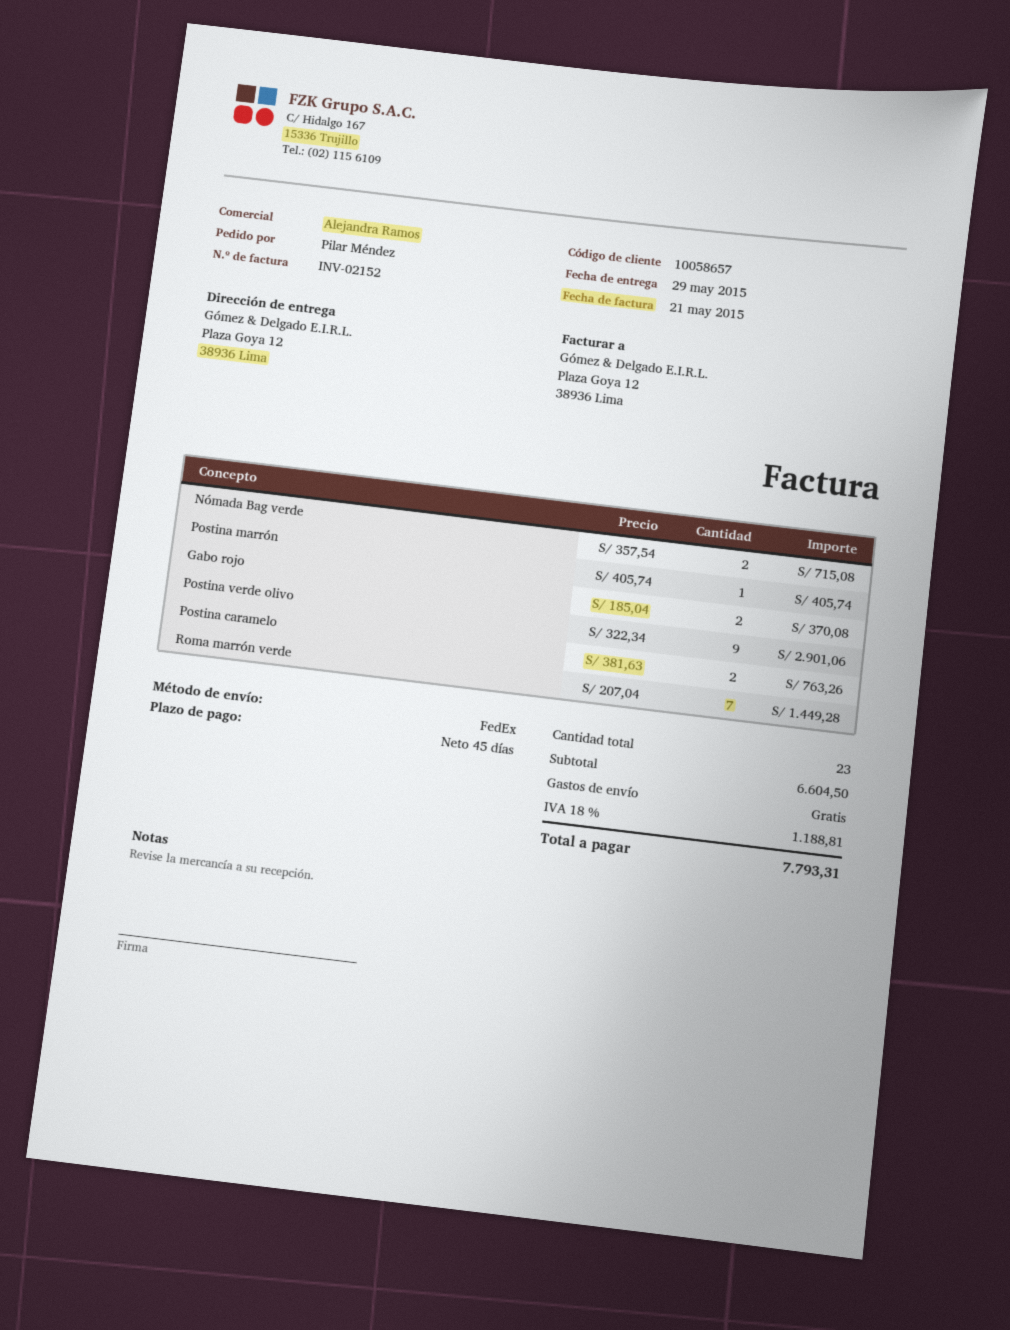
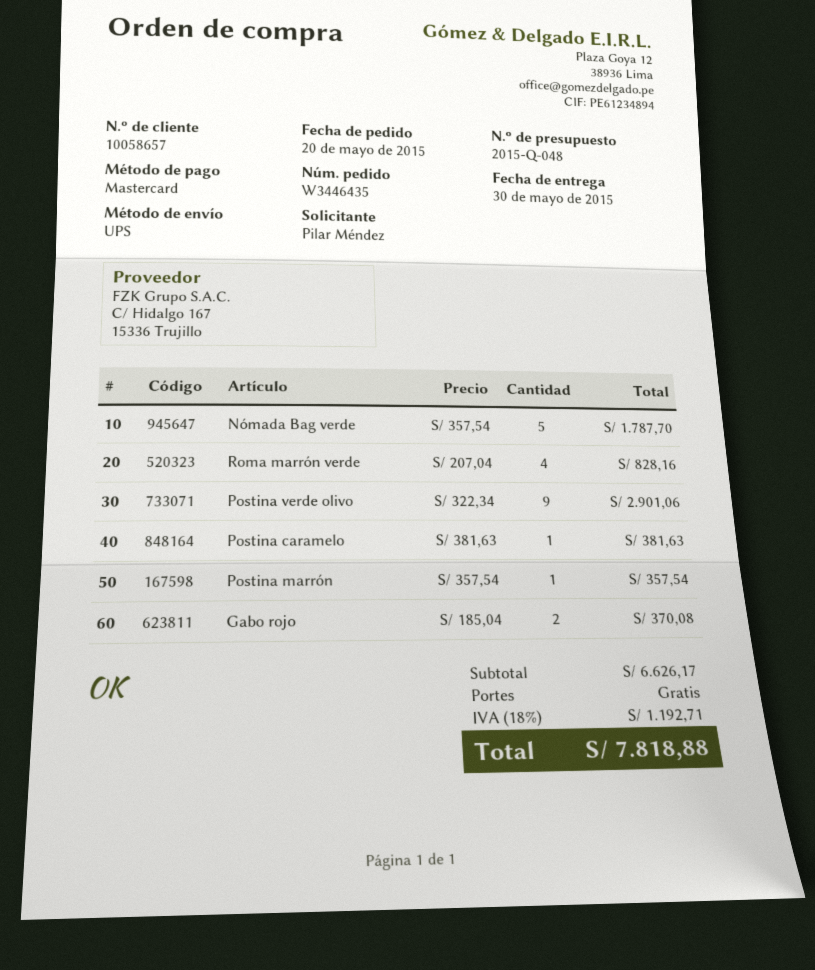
delivery date: 2015-05-29 -> 2015-05-30
shipping method: FedEx -> UPS
Nómada Bag verde: 2 x 357.54 = 715.08 -> 5 x 357.54 = 1787.70
Postina marrón: 1 x 405.74 = 405.74 -> 1 x 357.54 = 357.54
Postina caramelo: 2 x 381.63 = 763.26 -> 1 x 381.63 = 381.63
Roma marrón verde: 7 x 207.04 = 1449.28 -> 4 x 207.04 = 828.16
subtotal: 6604.50 -> 6626.17
tax: 18% = 1188.81 -> 18% = 1192.71
total: 7793.31 -> 7818.88

